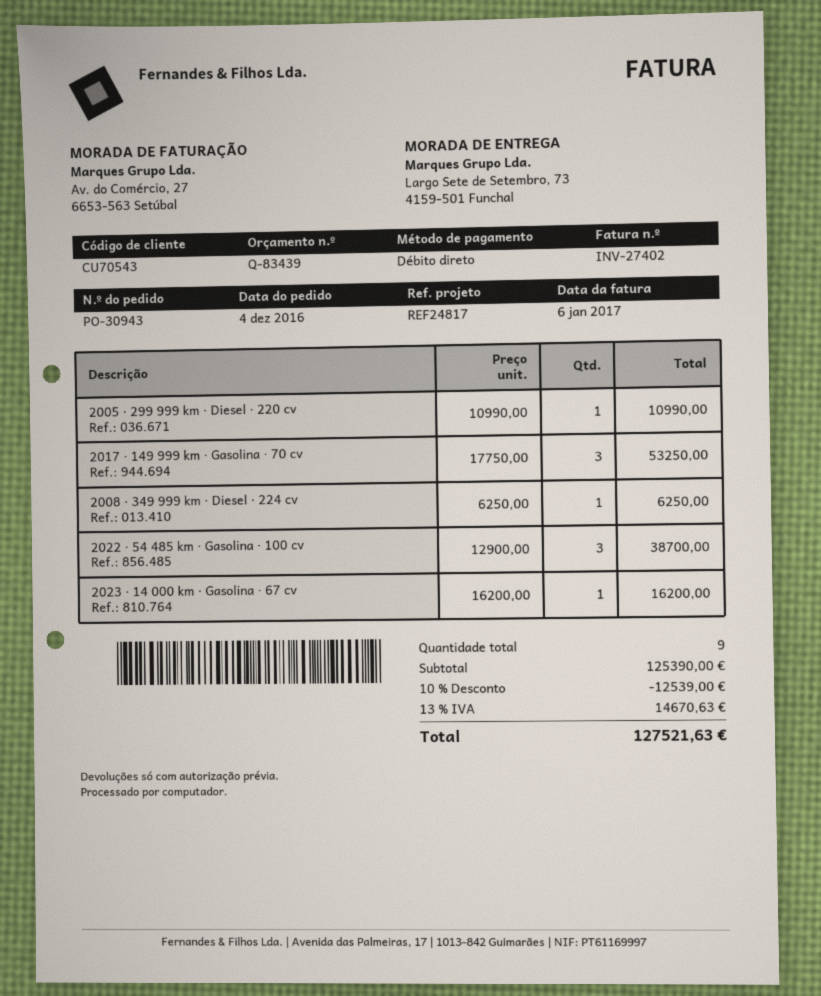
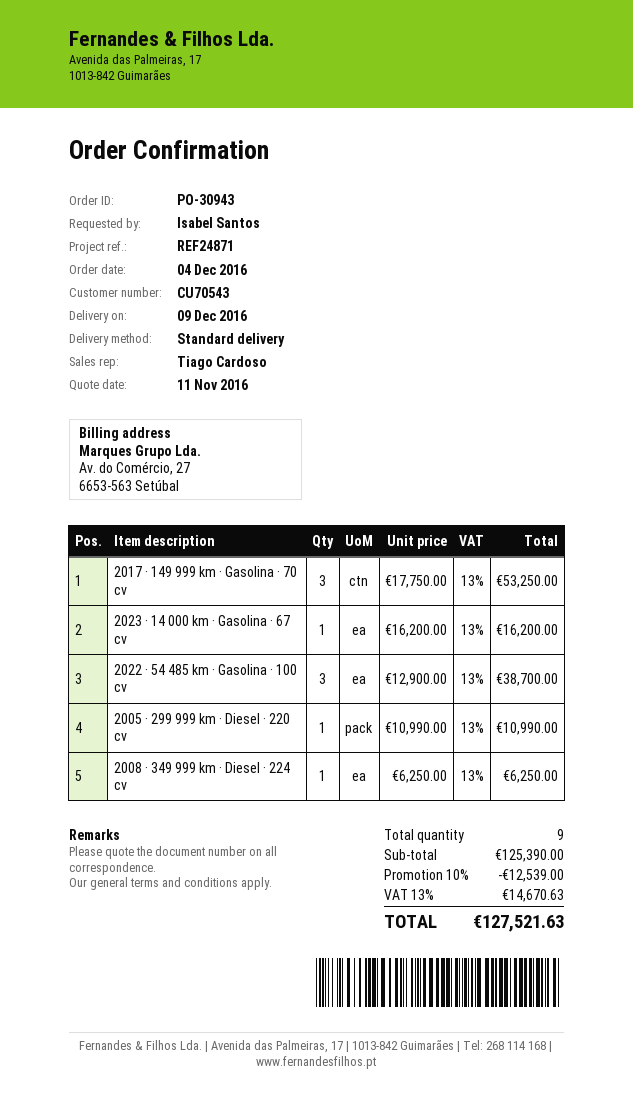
reference: REF24817 -> REF24871

